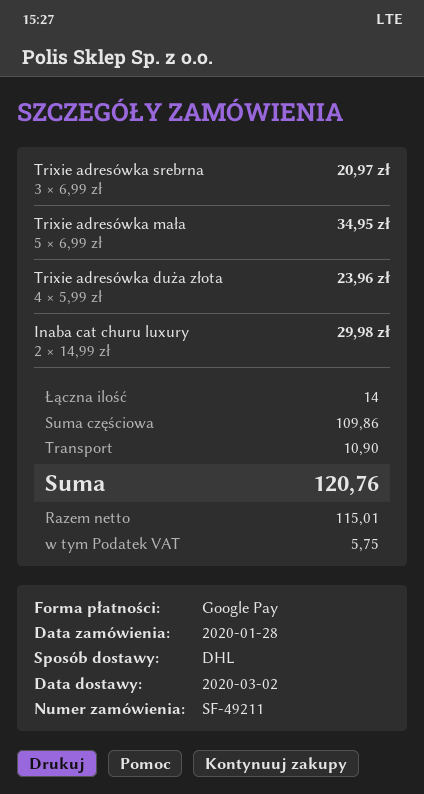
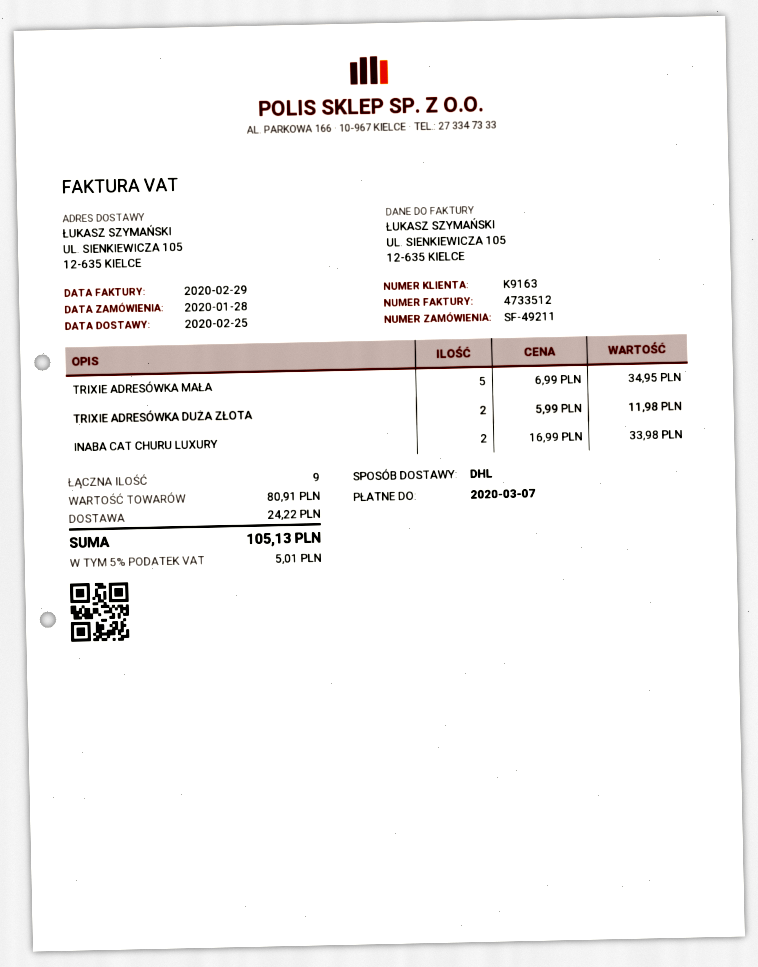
delivery date: 2020-03-02 -> 2020-02-25
Trixie adresówka srebrna: 3 x 6.99 = 20.97 -> none
Trixie adresówka duża złota: 4 x 5.99 = 23.96 -> 2 x 5.99 = 11.98
Inaba cat churu luxury: 2 x 14.99 = 29.98 -> 2 x 16.99 = 33.98
total quantity: 14 -> 9
subtotal: 109.86 -> 80.91
shipping: 10.90 -> 24.22
tax: 5.75 -> 5.01
total: 120.76 -> 105.13

